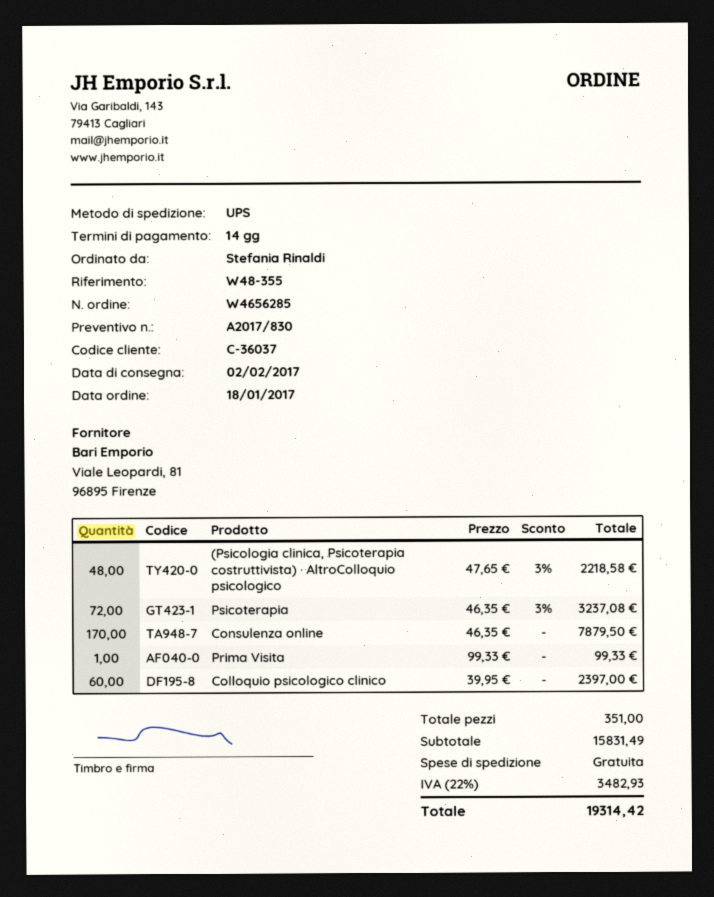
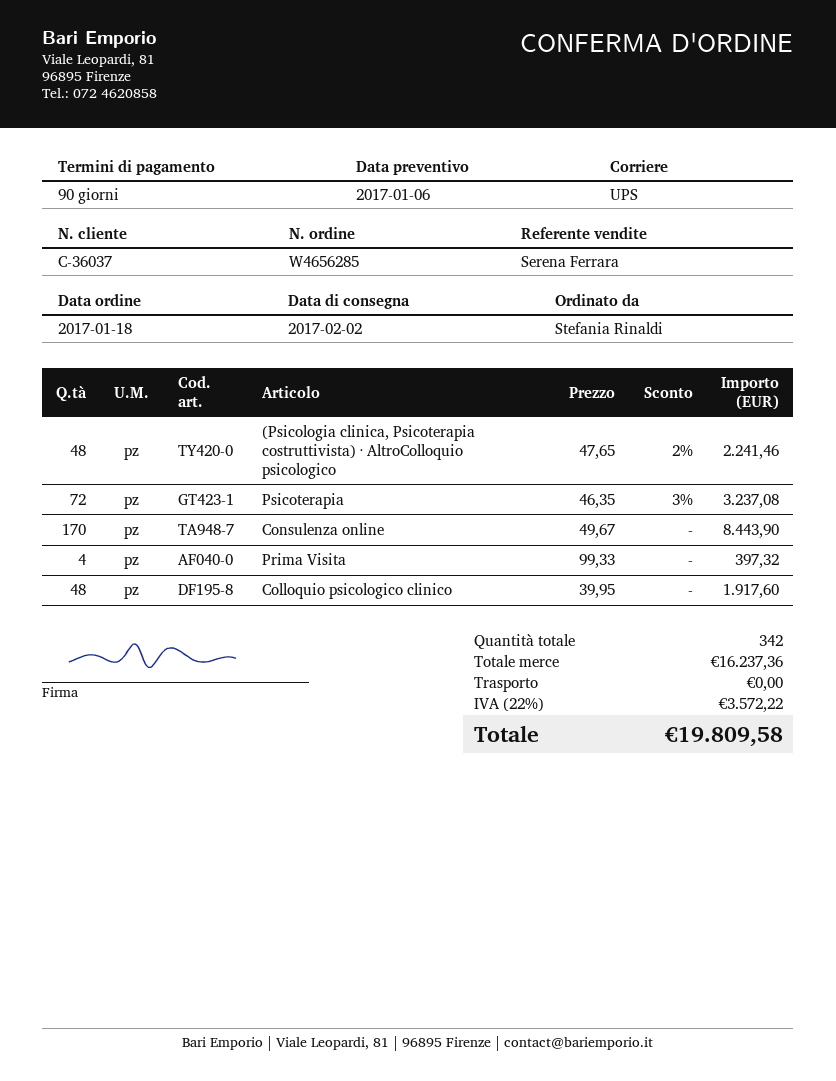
payment terms: 14 days -> 90 days
(Psicologia clinica, Psicoterapia costruttivista) · AltroColloquio psicologico: 48 x 47.65 - 3% = 2218.58 -> 48 x 47.65 - 2% = 2241.46
Consulenza online: 170 x 46.35 = 7879.50 -> 170 x 49.67 = 8443.90
Prima Visita: 1 x 99.33 = 99.33 -> 4 x 99.33 = 397.32
Colloquio psicologico clinico: 60 x 39.95 = 2397.00 -> 48 x 39.95 = 1917.60
total quantity: 351 -> 342
subtotal: 15831.49 -> 16237.36
tax: 22% = 3482.93 -> 22% = 3572.22
total: 19314.42 -> 19809.58

